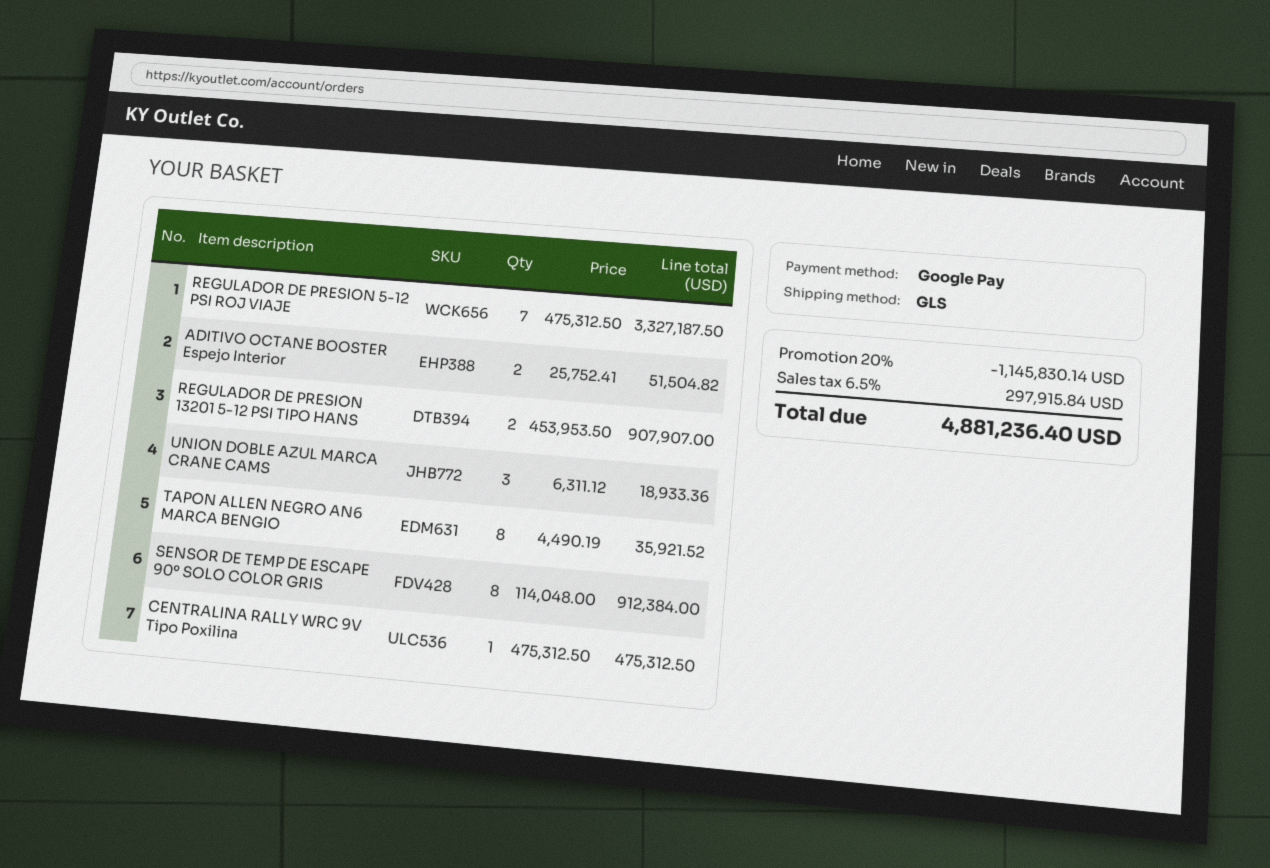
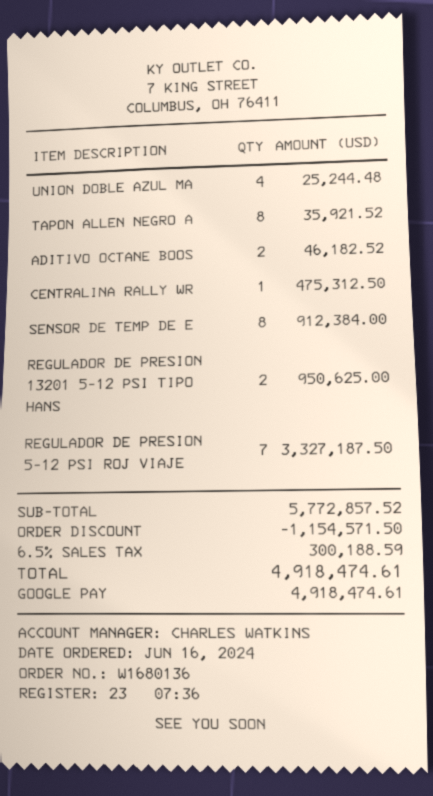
ADITIVO OCTANE BOOSTER Espejo Interior: 2 for 51504.82 -> 2 for 46182.52
REGULADOR DE PRESION 13201 5-12 PSI TIPO HANS: 2 for 907907.00 -> 2 for 950625.00
UNION DOBLE AZUL MARCA CRANE CAMS: 3 for 18933.36 -> 4 for 25244.48
discount: 1145830.14 -> 1154571.50
tax: 6.5% = 297915.84 -> 6.5% = 300188.59
total: 4881236.40 -> 4918474.61

